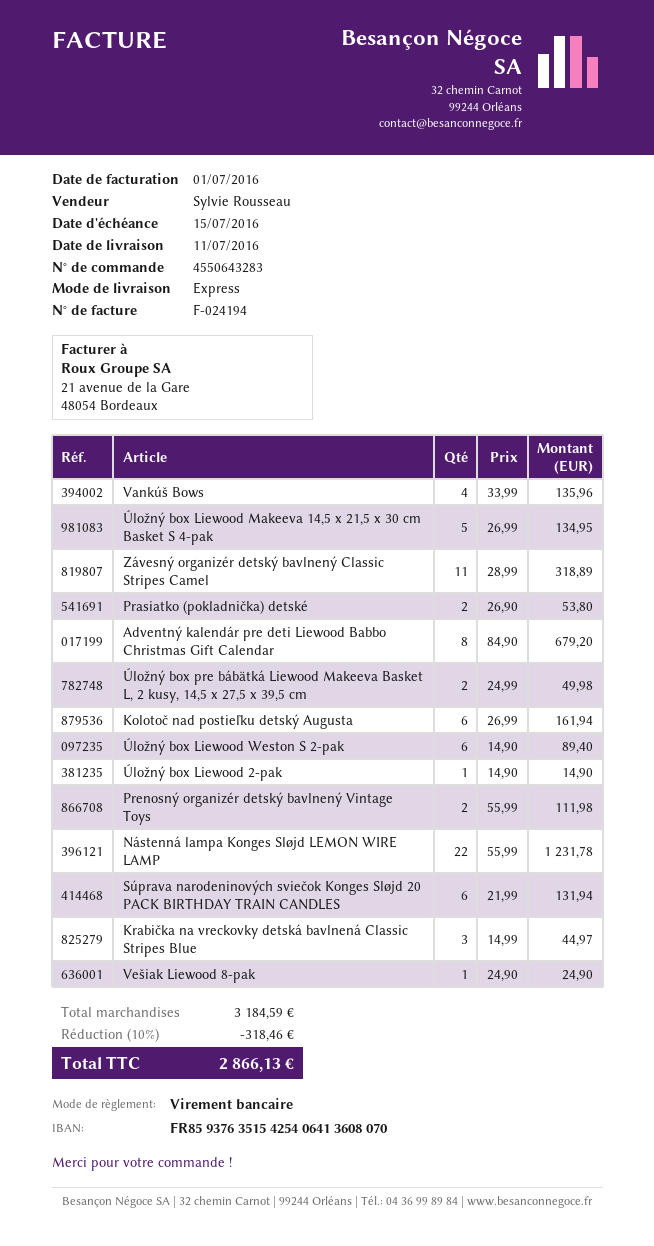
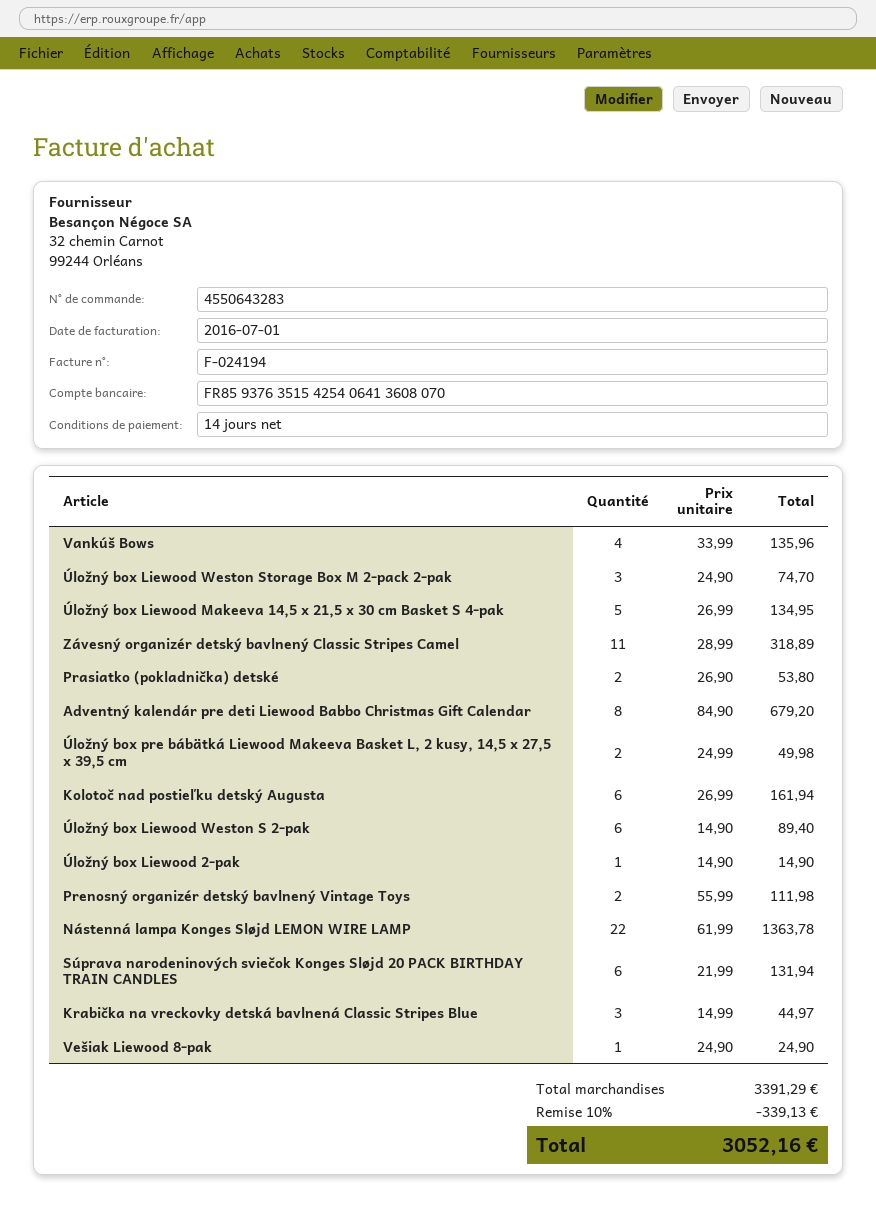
Nástenná lampa Konges Sløjd LEMON WIRE LAMP: 22 x 55.99 = 1231.78 -> 22 x 61.99 = 1363.78
Úložný box Liewood Weston Storage Box M 2-pack 2-pak: none -> 3 x 24.90 = 74.70
subtotal: 3184.59 -> 3391.29
discount: 10% = 318.46 -> 10% = 339.13
total: 2866.13 -> 3052.16

